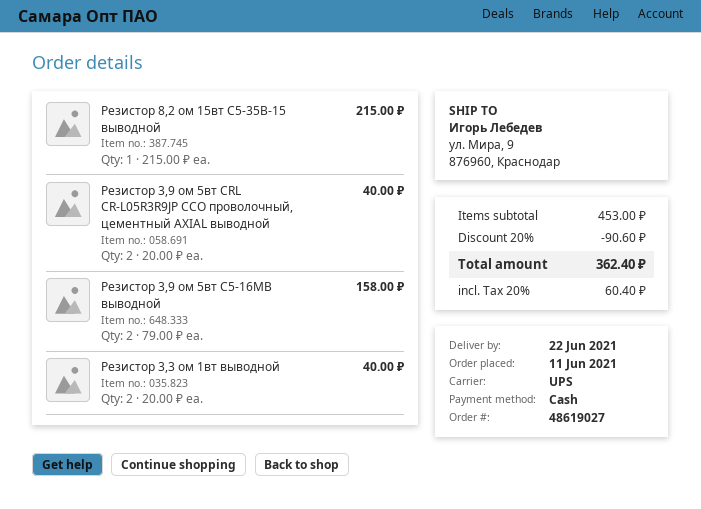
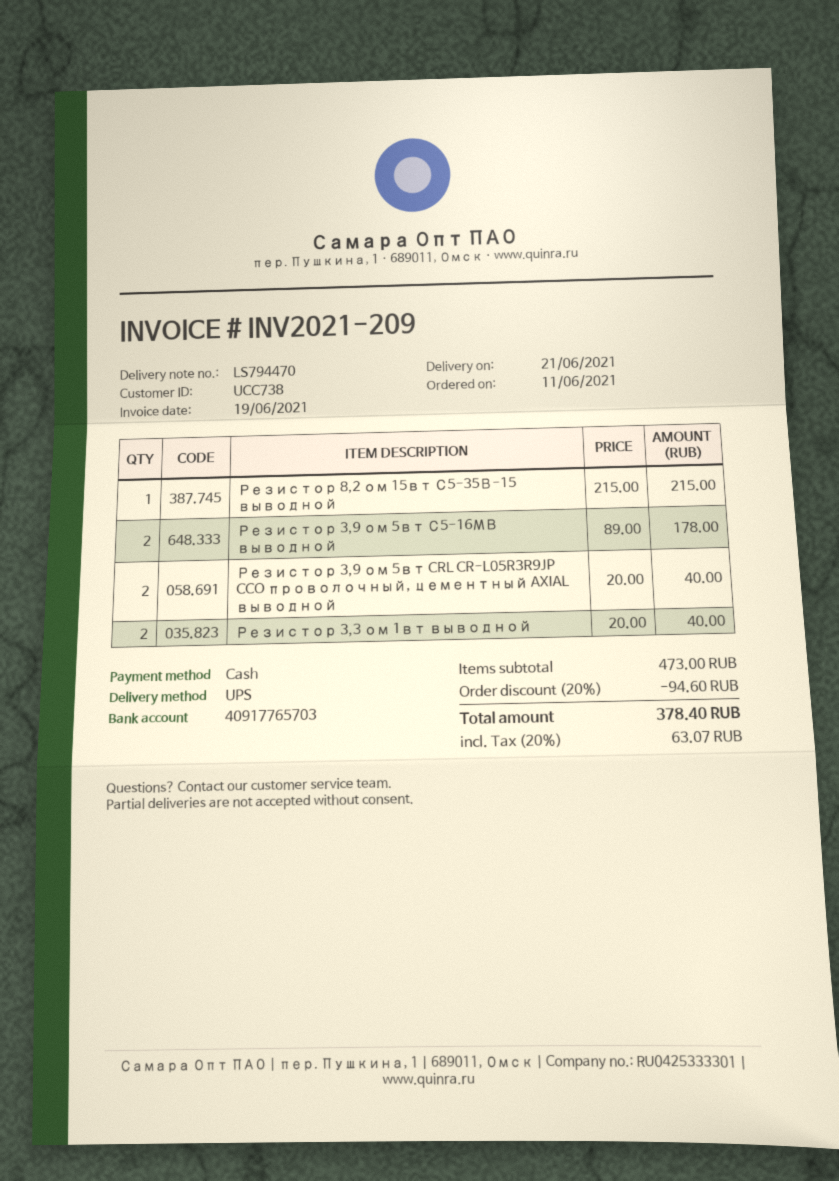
delivery date: 2021-06-22 -> 2021-06-21
Резистор 3,9 ом 5вт С5-16МВ выводной: 2 x 79.00 = 158.00 -> 2 x 89.00 = 178.00
subtotal: 453.00 -> 473.00
discount: 20% = 90.60 -> 20% = 94.60
tax: 20% = 60.40 -> 20% = 63.07
total: 362.40 -> 378.40

